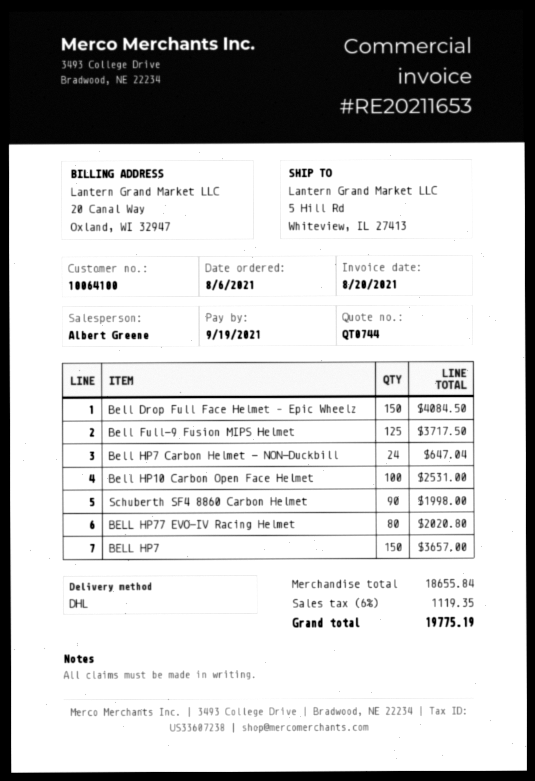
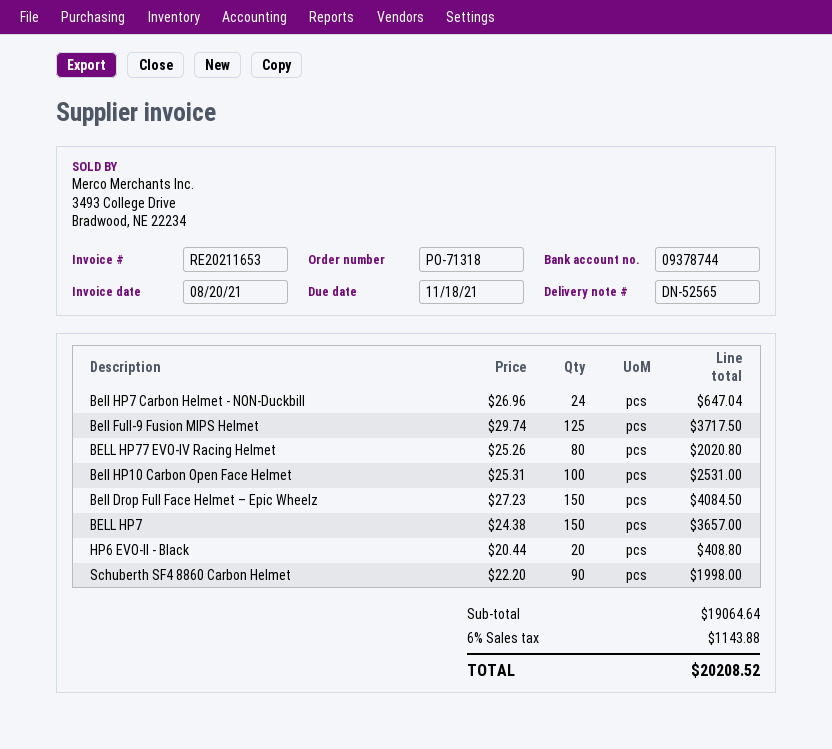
due date: 2021-09-19 -> 2021-11-18
HP6 EVO-II - Black: none -> 20 for 408.80
subtotal: 18655.84 -> 19064.64
tax: 6% = 1119.35 -> 6% = 1143.88
total: 19775.19 -> 20208.52

